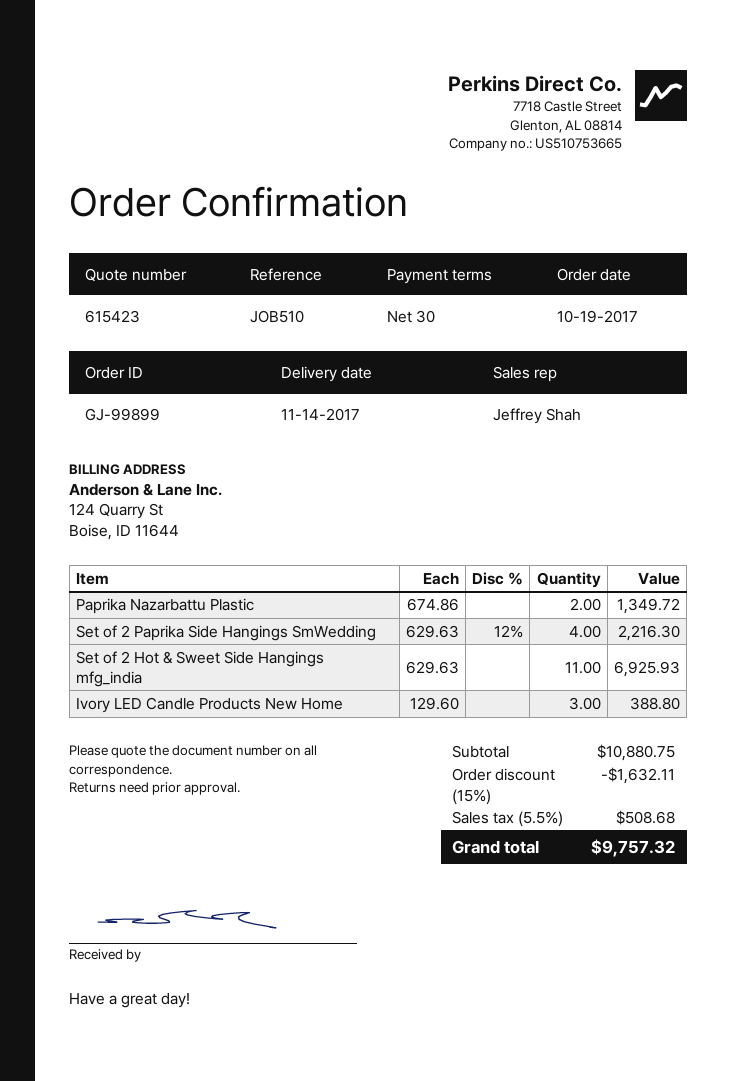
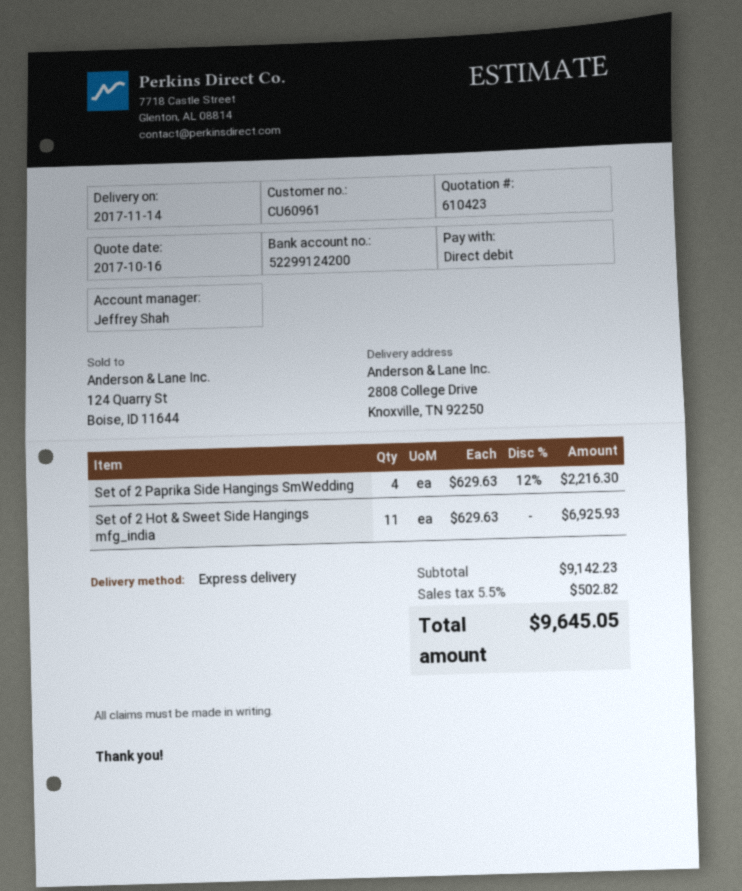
quote number: 615423 -> 610423
Paprika Nazarbattu Plastic: 2 x 674.86 = 1349.72 -> none
Ivory LED Candle Products New Home: 3 x 129.60 = 388.80 -> none
subtotal: 10880.75 -> 9142.23
discount: 15% = 1632.11 -> none
tax: 5.5% = 508.68 -> 5.5% = 502.82
total: 9757.32 -> 9645.05

